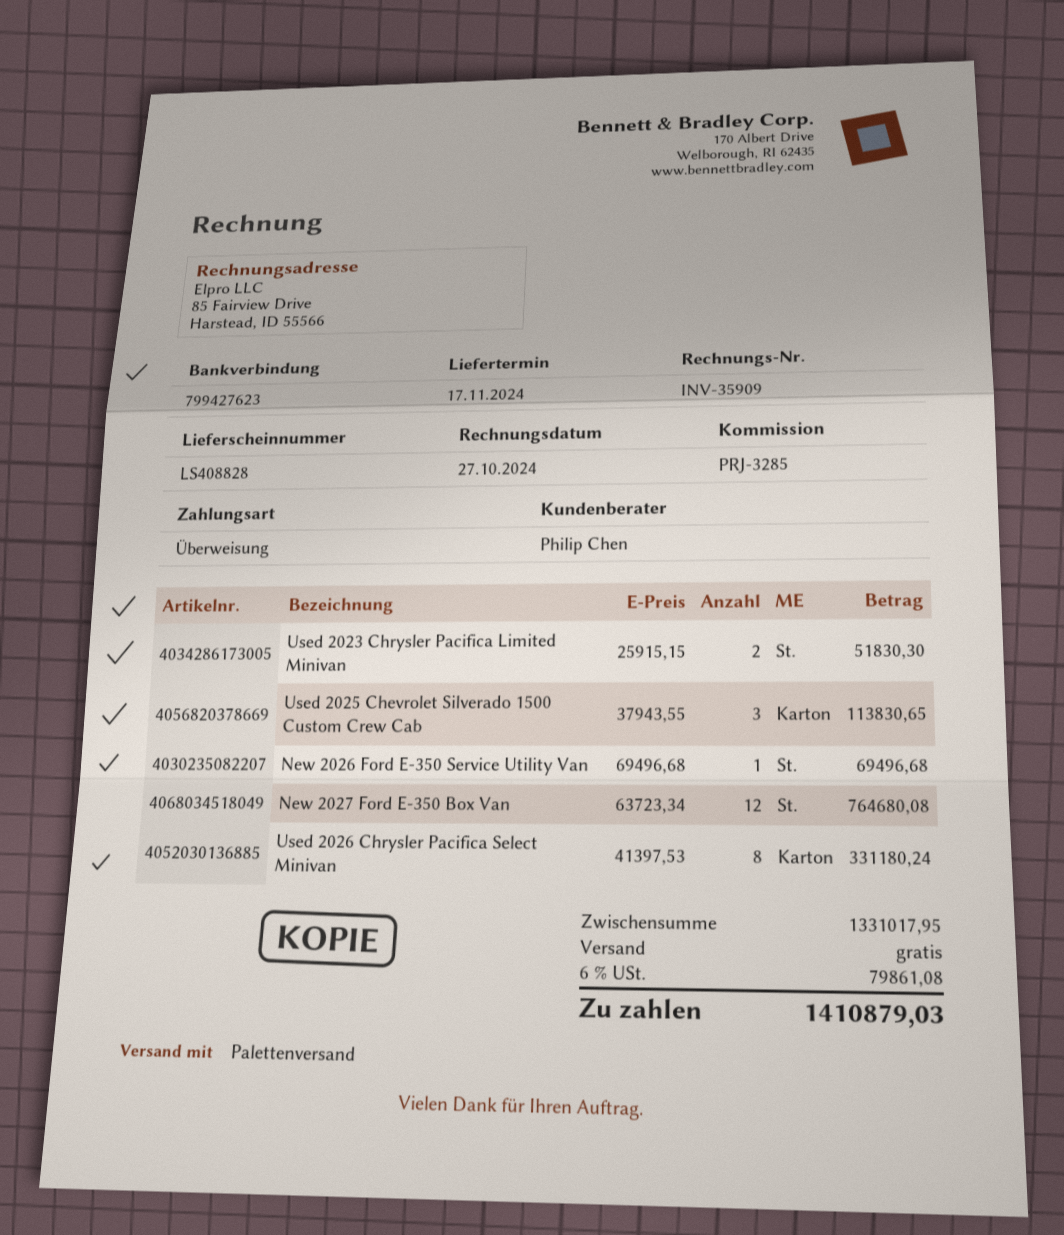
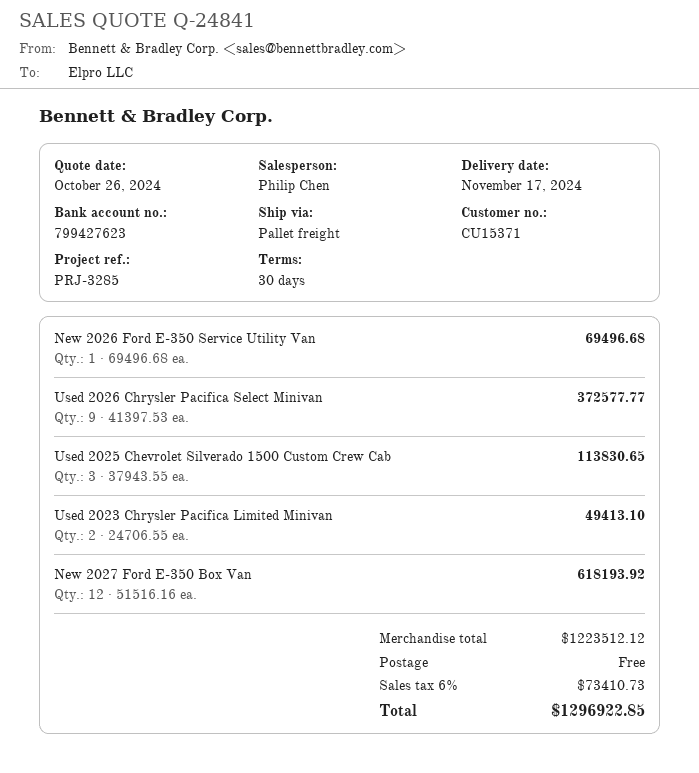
Used 2023 Chrysler Pacifica Limited Minivan: 2 x 25915.15 = 51830.30 -> 2 x 24706.55 = 49413.10
New 2027 Ford E-350 Box Van: 12 x 63723.34 = 764680.08 -> 12 x 51516.16 = 618193.92
Used 2026 Chrysler Pacifica Select Minivan: 8 x 41397.53 = 331180.24 -> 9 x 41397.53 = 372577.77
subtotal: 1331017.95 -> 1223512.12
tax: 6% = 79861.08 -> 6% = 73410.73
total: 1410879.03 -> 1296922.85

